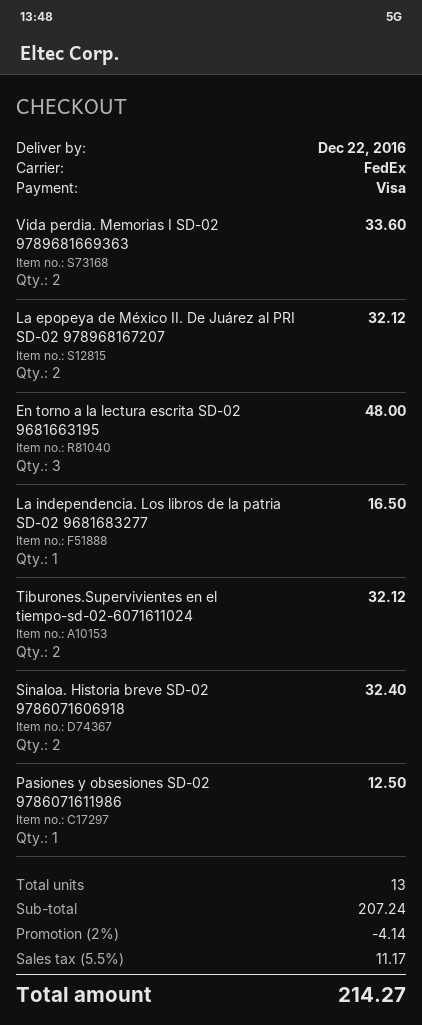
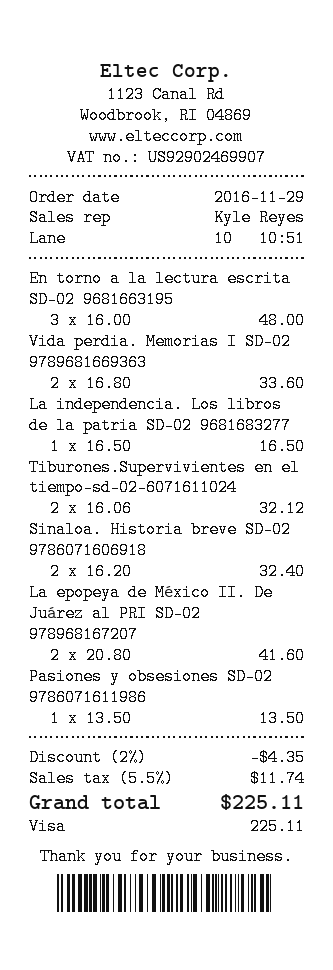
La epopeya de México II. De Juárez al PRI SD-02 978968167207: 2 for 32.12 -> 2 for 41.60
Pasiones y obsesiones SD-02 9786071611986: 1 for 12.50 -> 1 for 13.50
discount: 2% = 4.14 -> 2% = 4.35
tax: 5.5% = 11.17 -> 5.5% = 11.74
total: 214.27 -> 225.11

